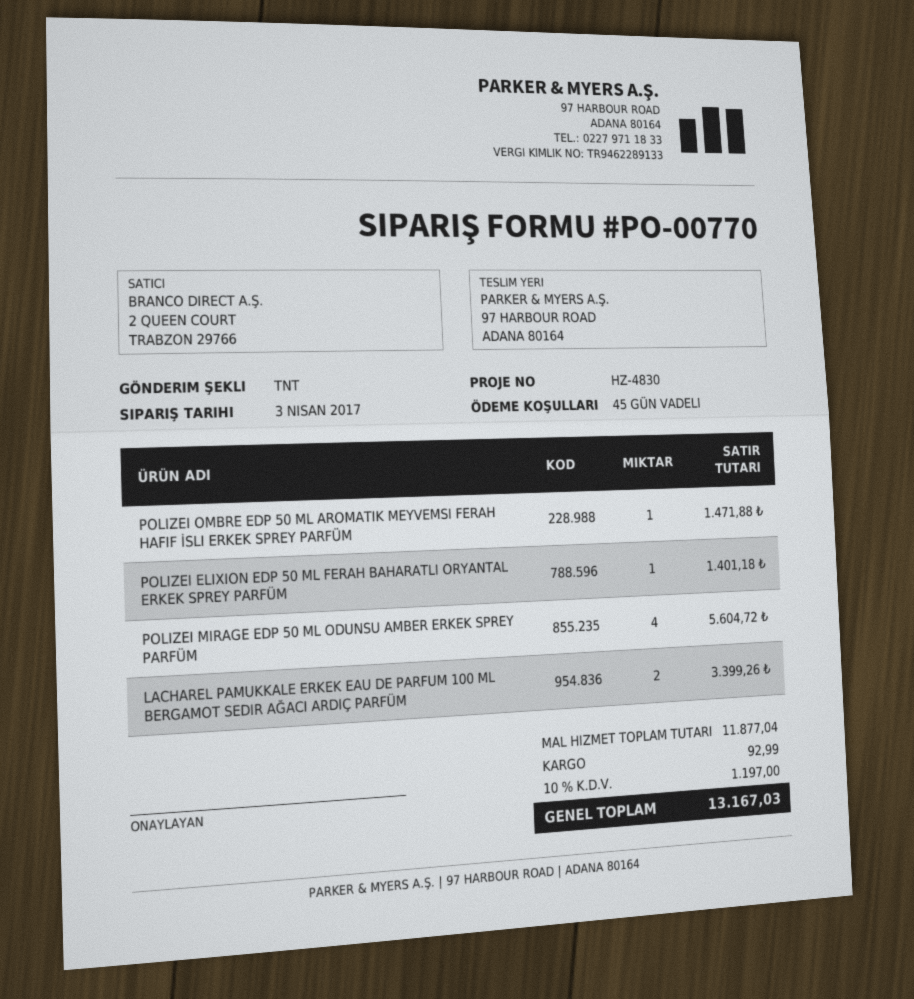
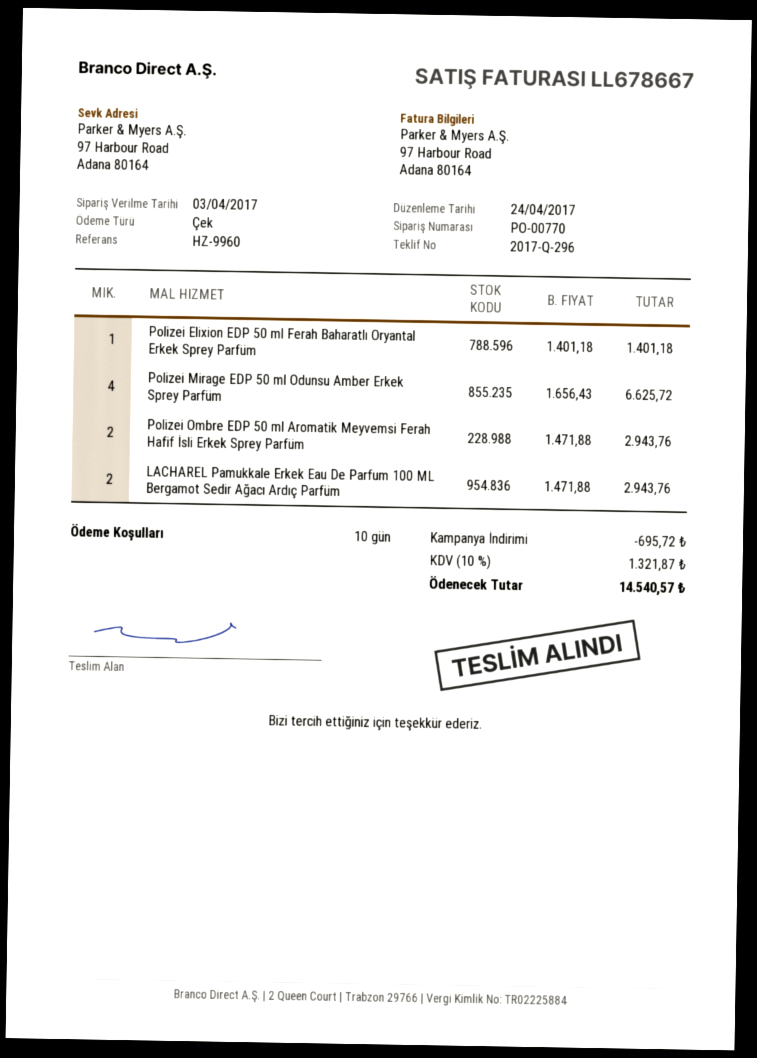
payment terms: 45 days -> 10 days
reference: HZ-4830 -> HZ-9960
POLIZEI OMBRE EDP 50 ML AROMATIK MEYVEMSI FERAH HAFIF İSLI ERKEK SPREY PARFÜM: 1 for 1471.88 -> 2 for 2943.76
POLIZEI MIRAGE EDP 50 ML ODUNSU AMBER ERKEK SPREY PARFÜM: 4 for 5604.72 -> 4 for 6625.72
LACHAREL PAMUKKALE ERKEK EAU DE PARFUM 100 ML BERGAMOT SEDIR AĞACI ARDIÇ PARFÜM: 2 for 3399.26 -> 2 for 2943.76
discount: none -> 695.72
shipping: 92.99 -> none
tax: 10% = 1197.00 -> 10% = 1321.87
total: 13167.03 -> 14540.57

